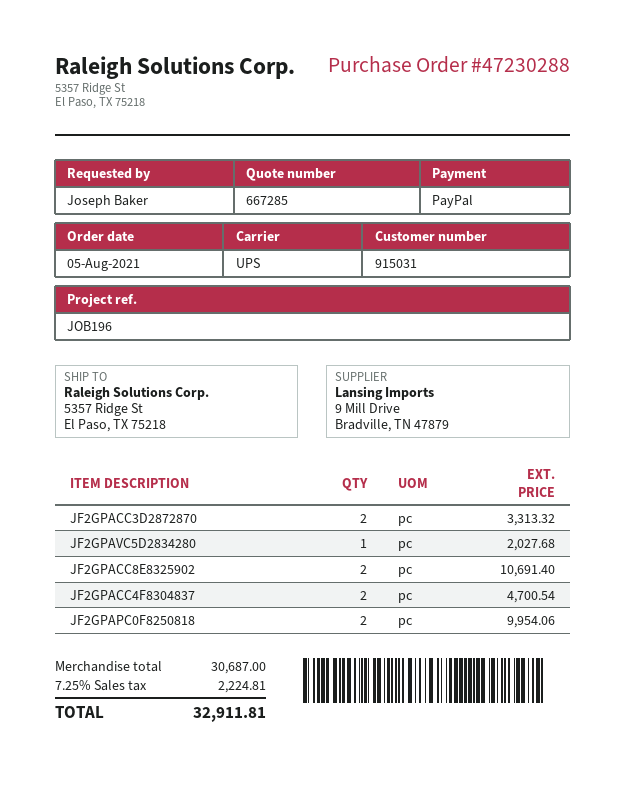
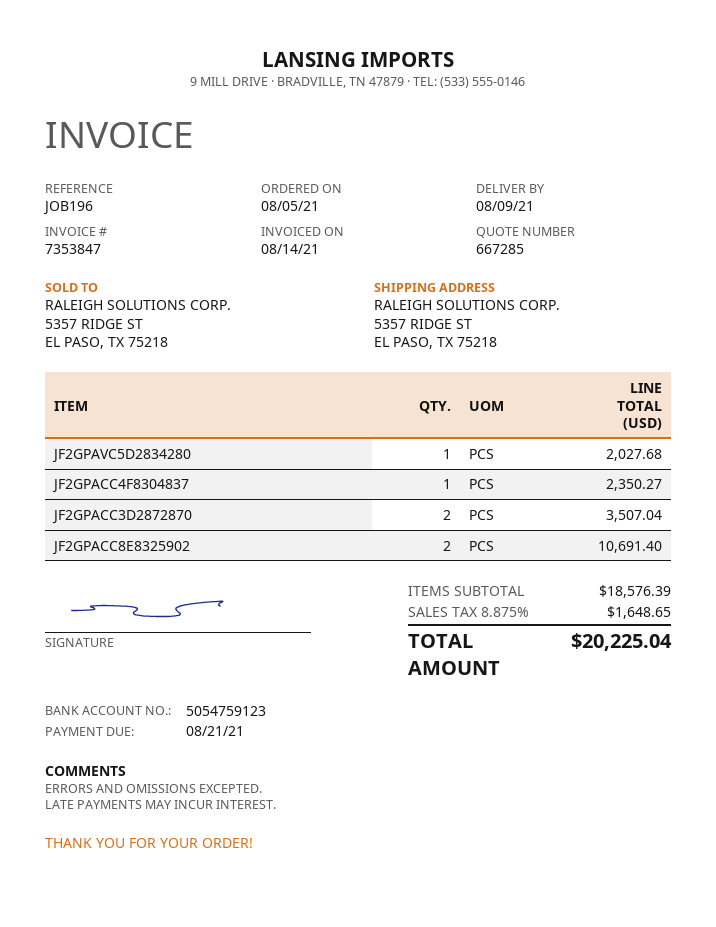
JF2GPACC3D2872870: 2 for 3313.32 -> 2 for 3507.04
JF2GPACC4F8304837: 2 for 4700.54 -> 1 for 2350.27
JF2GPAPC0F8250818: 2 for 9954.06 -> none
subtotal: 30687.00 -> 18576.39
tax: 7.25% = 2224.81 -> 8.875% = 1648.65
total: 32911.81 -> 20225.04

